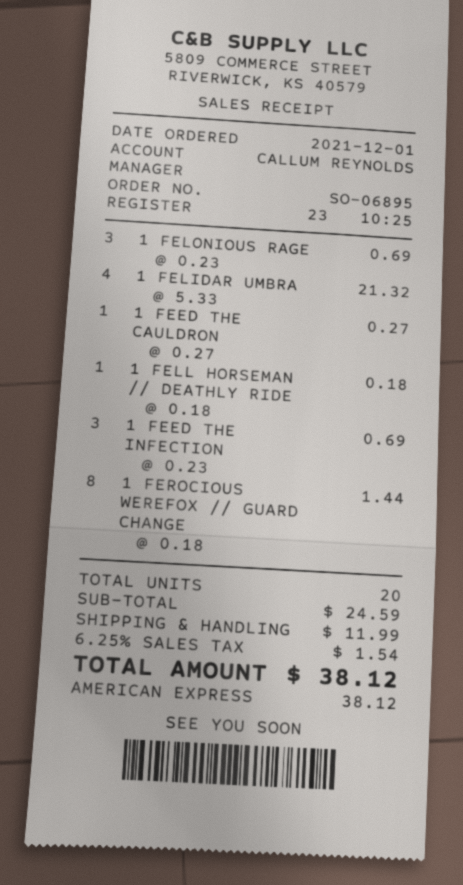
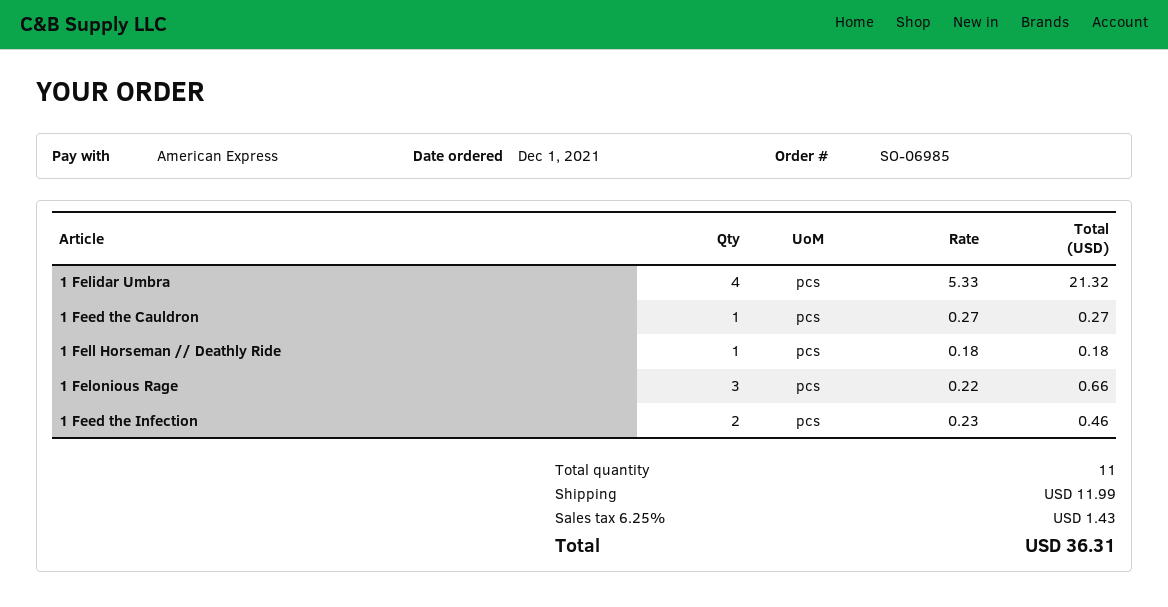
order number: SO-06895 -> SO-06985
1 FELONIOUS RAGE: 3 x 0.23 = 0.69 -> 3 x 0.22 = 0.66
1 FEED THE INFECTION: 3 x 0.23 = 0.69 -> 2 x 0.23 = 0.46
1 FEROCIOUS WEREFOX // GUARD CHANGE: 8 x 0.18 = 1.44 -> none
total quantity: 20 -> 11
tax: 6.25% = 1.54 -> 6.25% = 1.43
total: 38.12 -> 36.31

